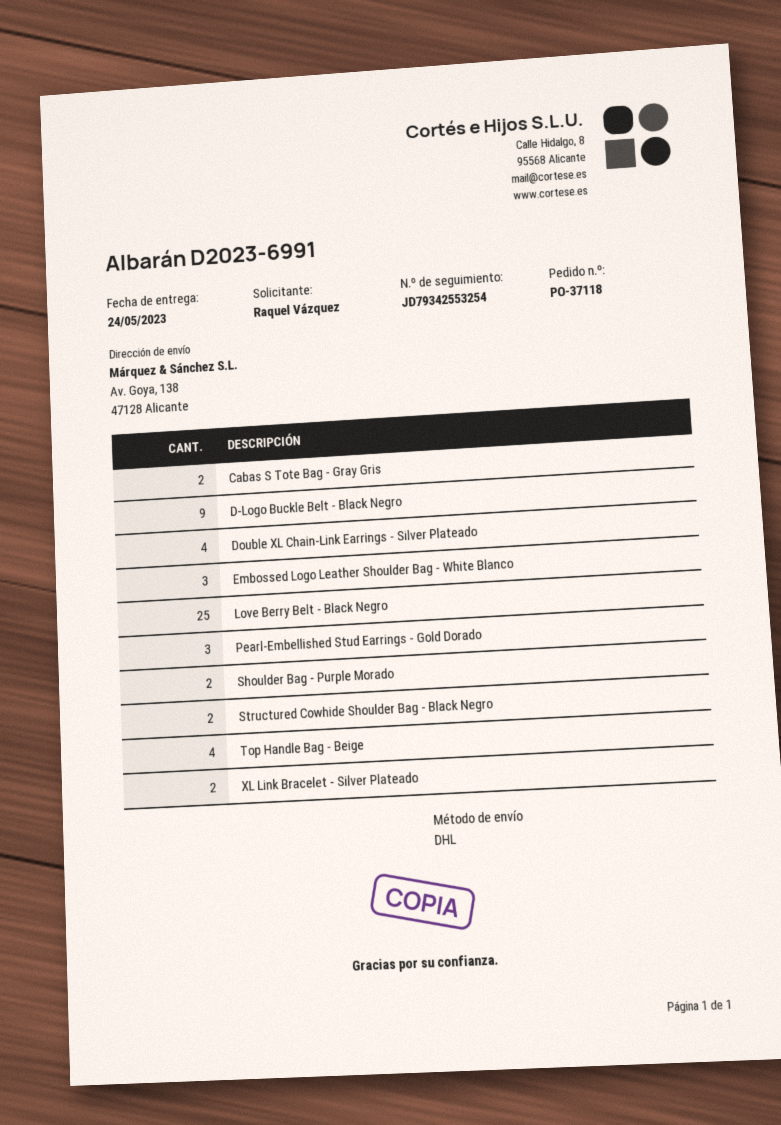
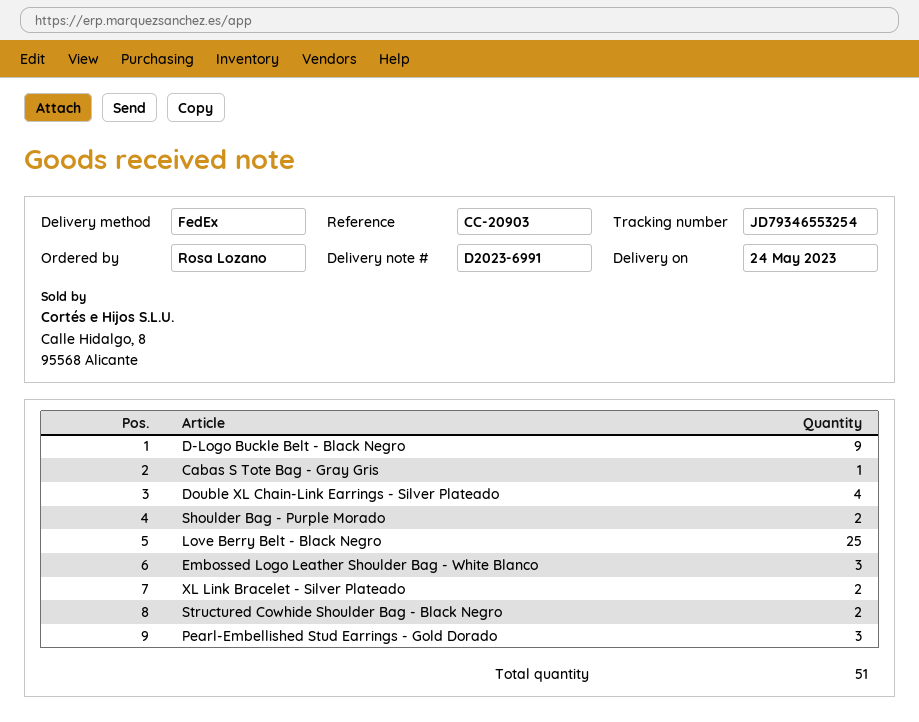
ordered by: Raquel Vázquez -> Rosa Lozano
shipping method: DHL -> FedEx
tracking number: JD79342553254 -> JD79346553254
Cabas S Tote Bag - Gray Gris: 2 -> 1
Top Handle Bag - Beige: 4 -> none

